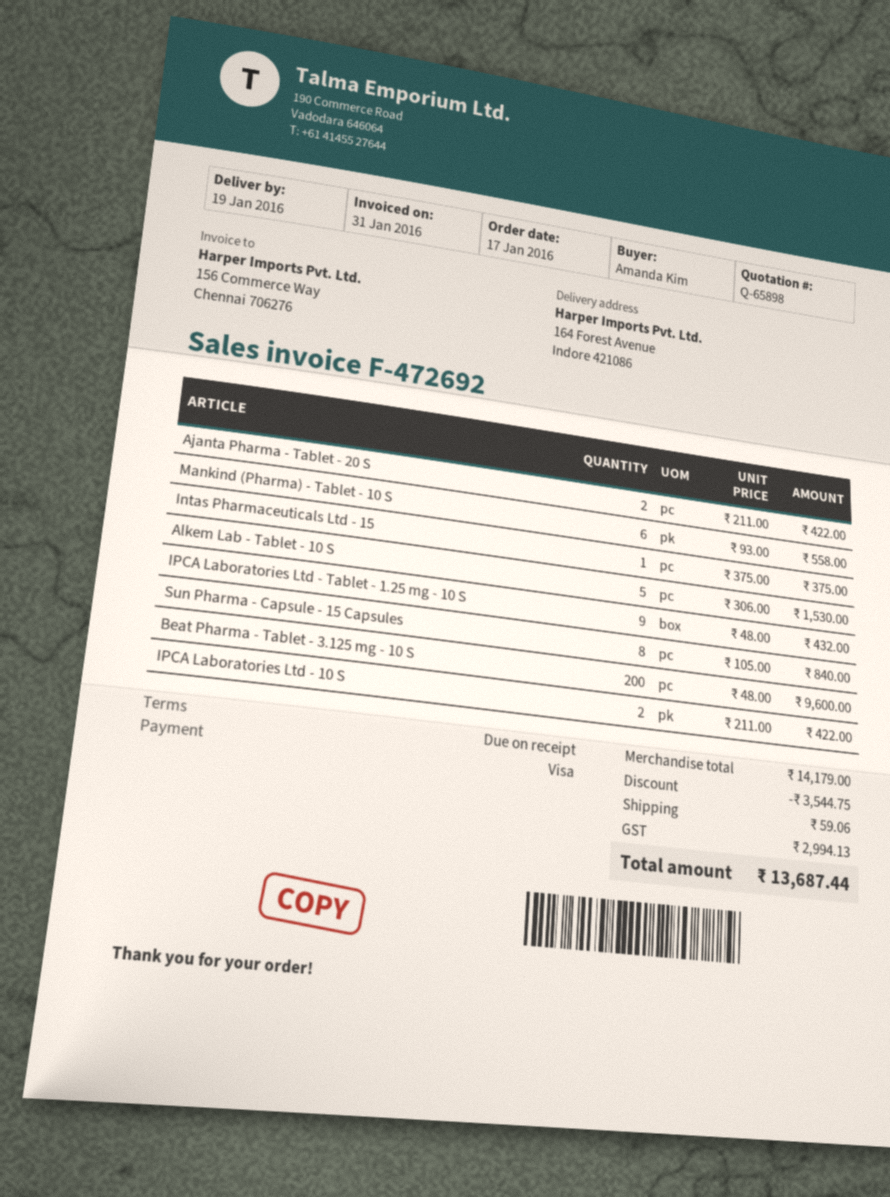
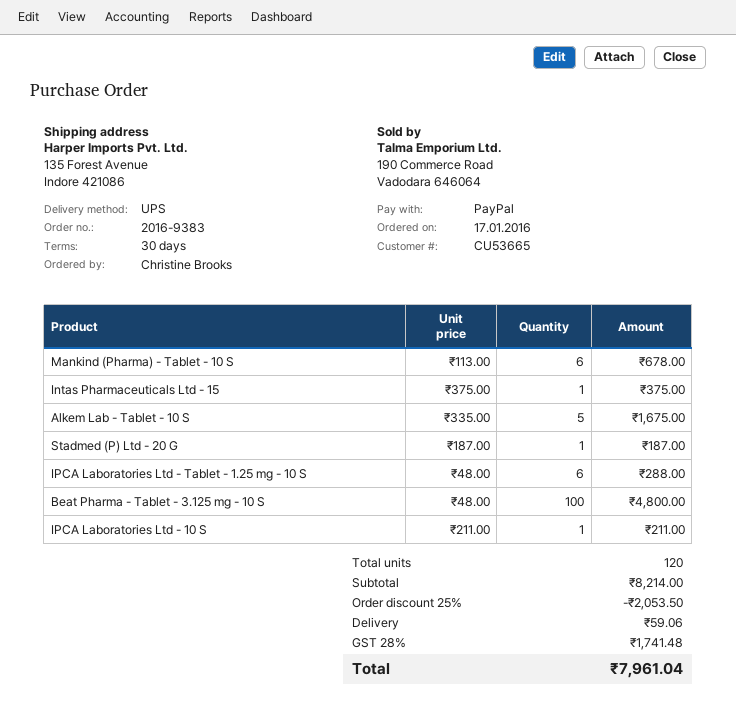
payment terms: on receipt -> 30 days
ordered by: Amanda Kim -> Christine Brooks
payment method: Visa -> PayPal
ship to: 164 Forest Avenue, Indore 421086 -> 135 Forest Avenue, Indore 421086
Ajanta Pharma - Tablet - 20 S: 2 x 211.00 = 422.00 -> none
Mankind (Pharma) - Tablet - 10 S: 6 x 93.00 = 558.00 -> 6 x 113.00 = 678.00
Alkem Lab - Tablet - 10 S: 5 x 306.00 = 1530.00 -> 5 x 335.00 = 1675.00
IPCA Laboratories Ltd - Tablet - 1.25 mg - 10 S: 9 x 48.00 = 432.00 -> 6 x 48.00 = 288.00
Sun Pharma - Capsule - 15 Capsules: 8 x 105.00 = 840.00 -> none
Beat Pharma - Tablet - 3.125 mg - 10 S: 200 x 48.00 = 9600.00 -> 100 x 48.00 = 4800.00
IPCA Laboratories Ltd - 10 S: 2 x 211.00 = 422.00 -> 1 x 211.00 = 211.00
Stadmed (P) Ltd - 20 G: none -> 1 x 187.00 = 187.00
subtotal: 14179.00 -> 8214.00
discount: 3544.75 -> 2053.50
tax: 2994.13 -> 1741.48
total: 13687.44 -> 7961.04

